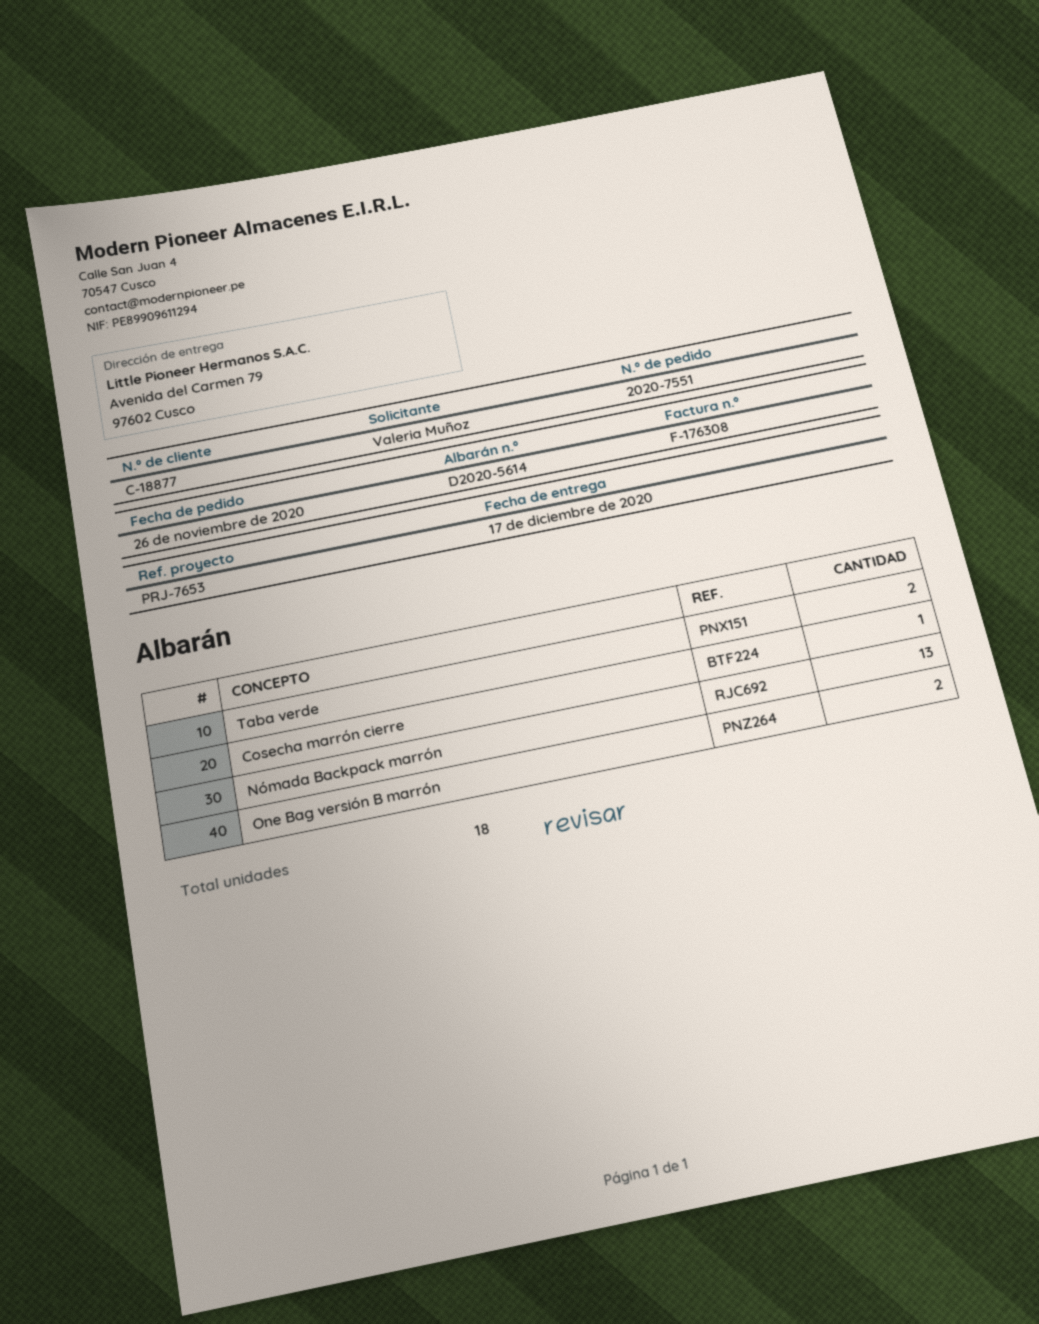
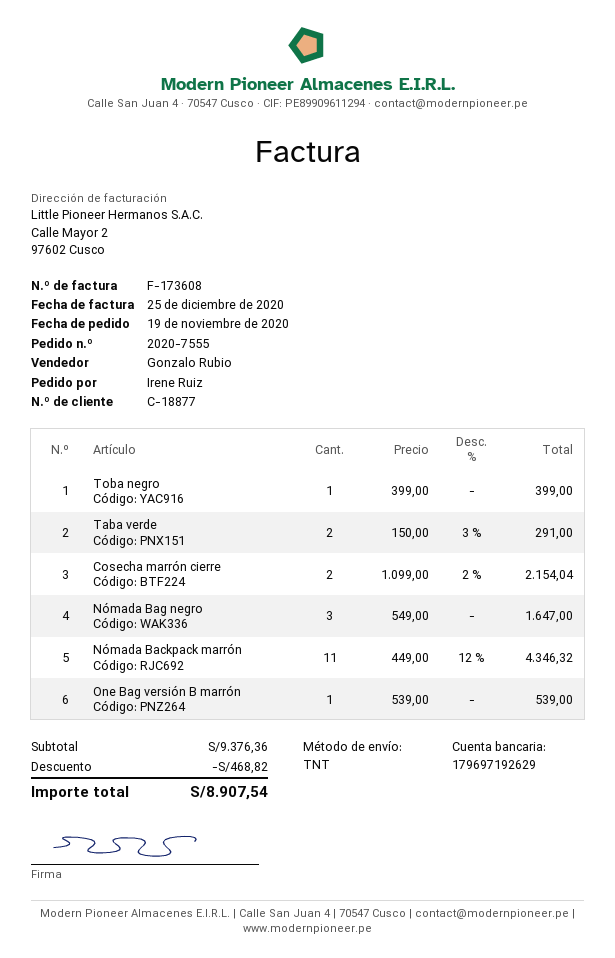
order number: 2020-7551 -> 2020-7555
order date: 2020-11-26 -> 2020-11-19
invoice number: F-176308 -> F-173608
ordered by: Valeria Muñoz -> Irene Ruiz
Cosecha marrón cierre: 1 -> 2
Nómada Backpack marrón: 13 -> 11
One Bag versión B marrón: 2 -> 1
Toba negro: none -> 1
Nómada Bag negro: none -> 3

